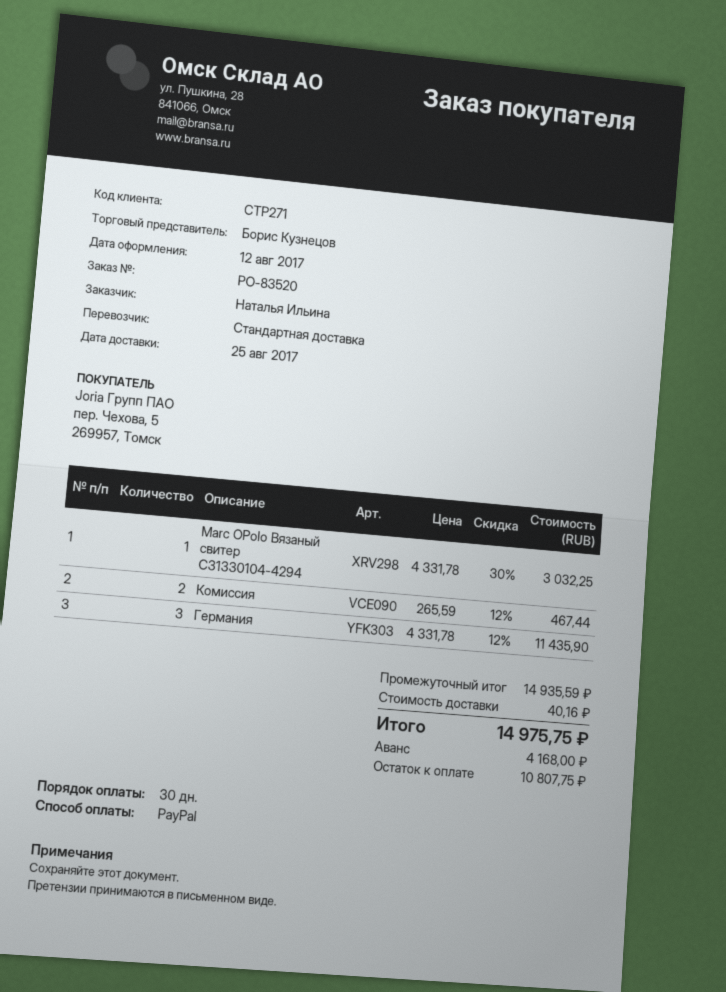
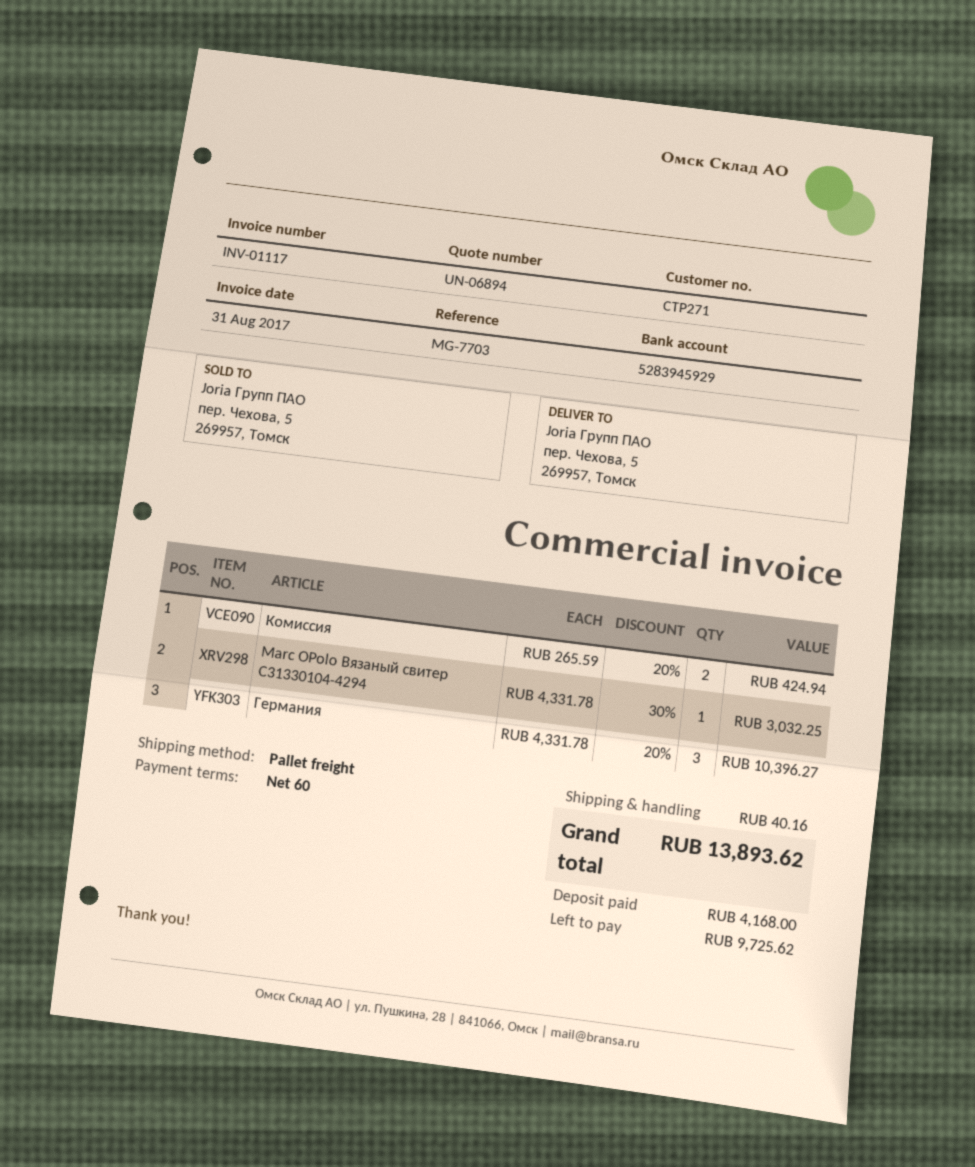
payment terms: 30 days -> 60 days
shipping method: standard -> pallet freight
Комиссия: 2 x 265.59 - 12% = 467.44 -> 2 x 265.59 - 20% = 424.94
Германия: 3 x 4331.78 - 12% = 11435.90 -> 3 x 4331.78 - 20% = 10396.27
total: 14975.75 -> 13893.62
balance: 10807.75 -> 9725.62

